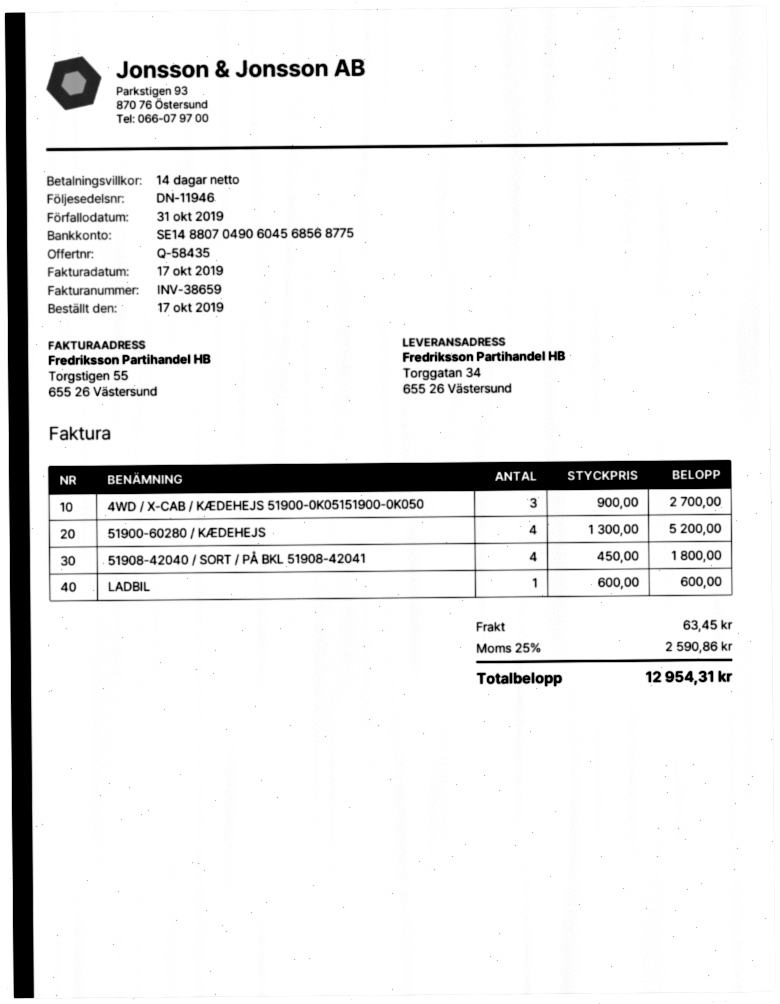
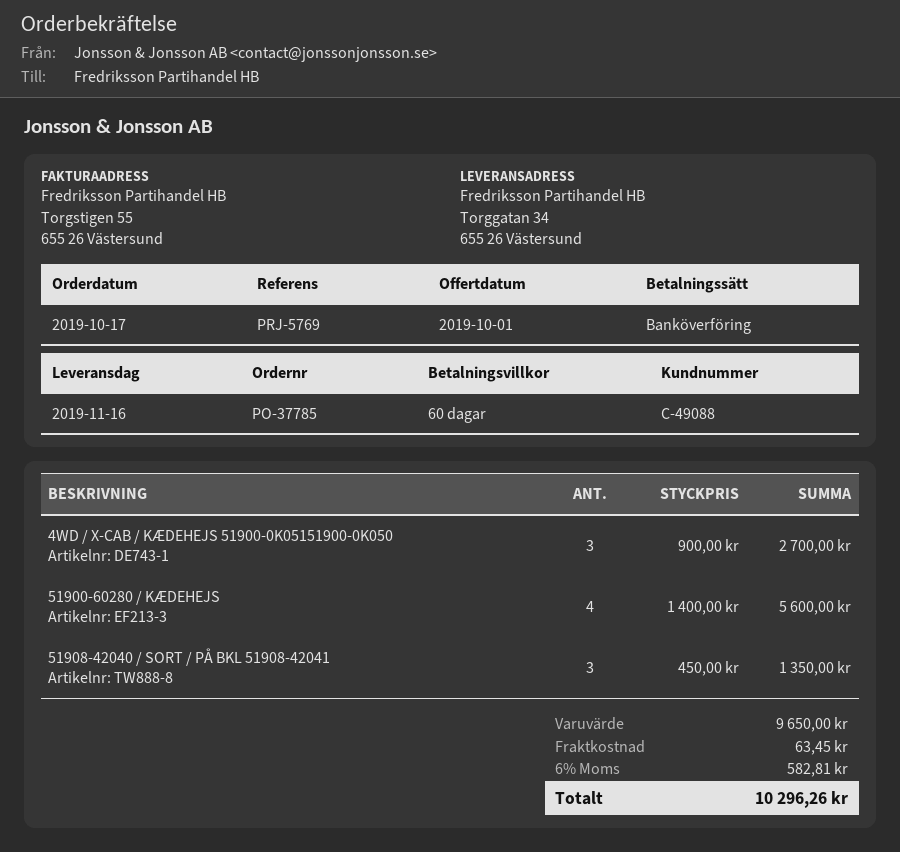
payment terms: 14 days -> 60 days
51900-60280 / KÆDEHEJS: 4 x 1300.00 = 5200.00 -> 4 x 1400.00 = 5600.00
51908-42040 / SORT / PÅ BKL 51908-42041: 4 x 450.00 = 1800.00 -> 3 x 450.00 = 1350.00
LADBIL: 1 x 600.00 = 600.00 -> none
tax: 25% = 2590.86 -> 6% = 582.81
total: 12954.31 -> 10296.26

